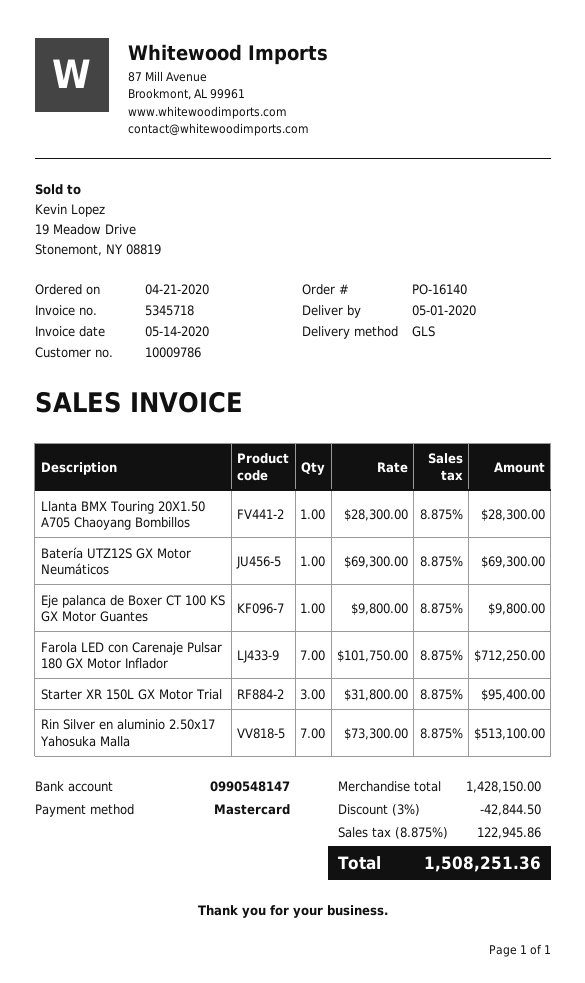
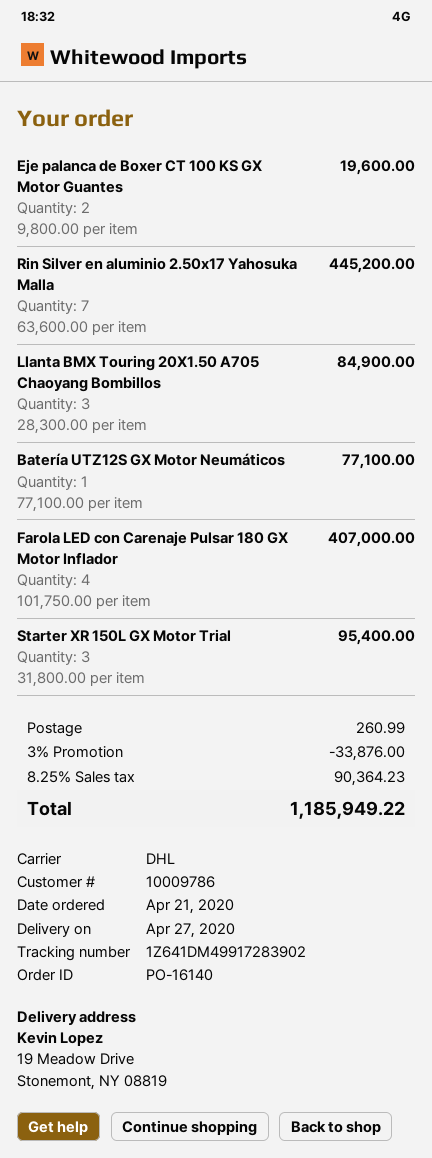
delivery date: 2020-05-01 -> 2020-04-27
shipping method: GLS -> DHL
Llanta BMX Touring 20X1.50 A705 Chaoyang Bombillos: 1 x 28300.00 = 28300.00 -> 3 x 28300.00 = 84900.00
Batería UTZ12S GX Motor Neumáticos: 1 x 69300.00 = 69300.00 -> 1 x 77100.00 = 77100.00
Eje palanca de Boxer CT 100 KS GX Motor Guantes: 1 x 9800.00 = 9800.00 -> 2 x 9800.00 = 19600.00
Farola LED con Carenaje Pulsar 180 GX Motor Inflador: 7 x 101750.00 = 712250.00 -> 4 x 101750.00 = 407000.00
Rin Silver en aluminio 2.50x17 Yahosuka Malla: 7 x 73300.00 = 513100.00 -> 7 x 63600.00 = 445200.00
discount: 3% = 42844.50 -> 3% = 33876.00
shipping: none -> 260.99
tax: 8.875% = 122945.86 -> 8.25% = 90364.23
total: 1508251.36 -> 1185949.22

